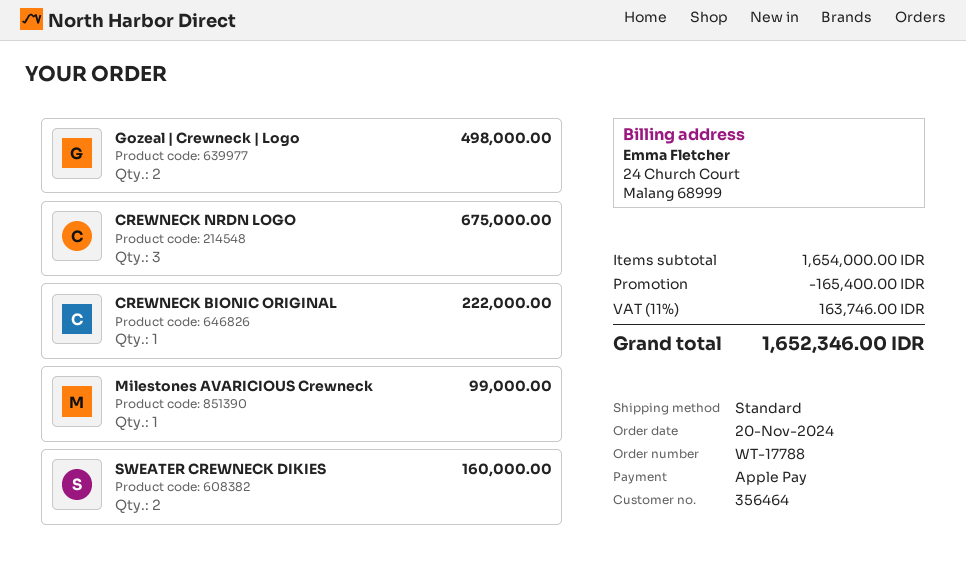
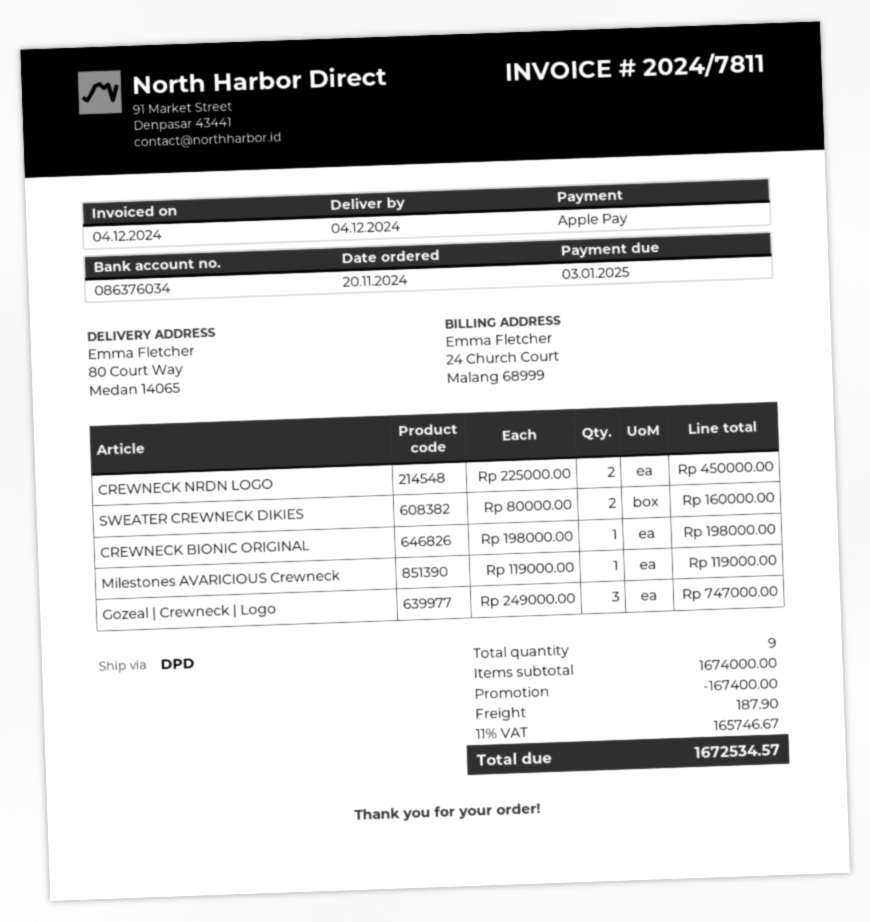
shipping method: standard -> DPD
Gozeal | Crewneck | Logo: 2 for 498000.00 -> 3 for 747000.00
CREWNECK NRDN LOGO: 3 for 675000.00 -> 2 for 450000.00
CREWNECK BIONIC ORIGINAL: 1 for 222000.00 -> 1 for 198000.00
Milestones AVARICIOUS Crewneck: 1 for 99000.00 -> 1 for 119000.00
subtotal: 1654000.00 -> 1674000.00
discount: 165400.00 -> 167400.00
shipping: none -> 187.90
tax: 11% = 163746.00 -> 11% = 165746.67
total: 1652346.00 -> 1672534.57

